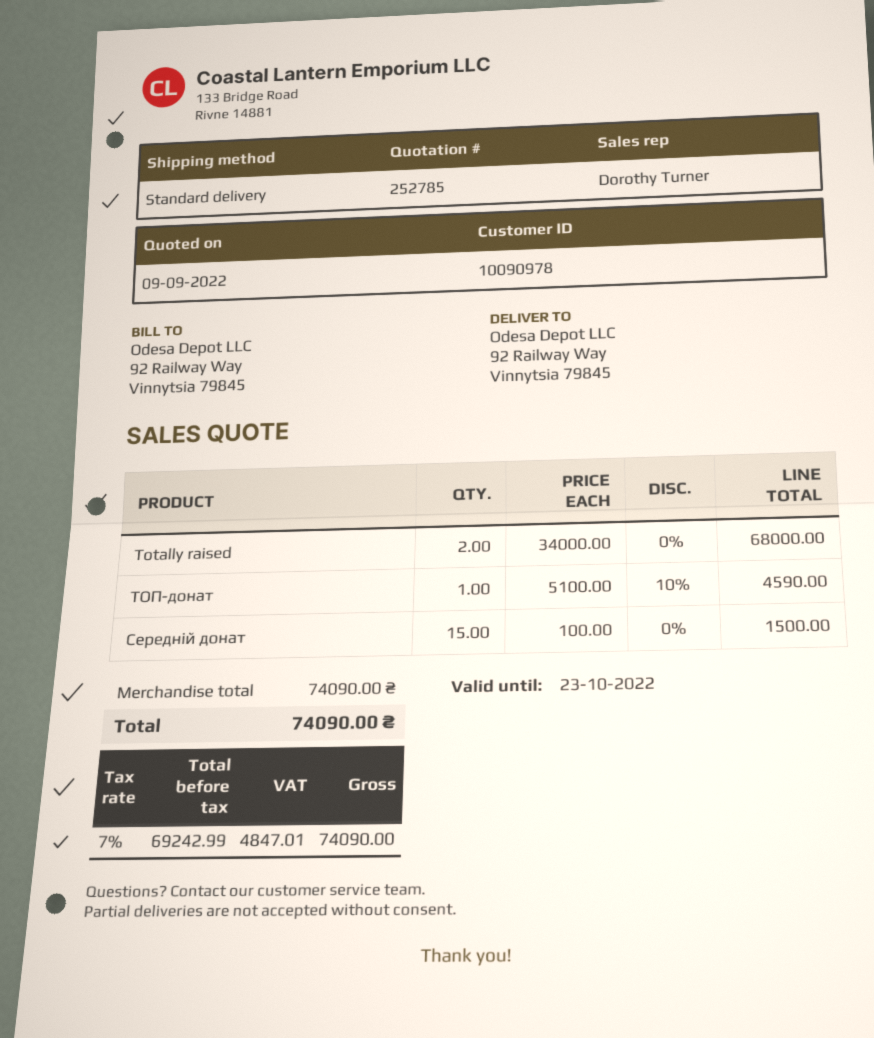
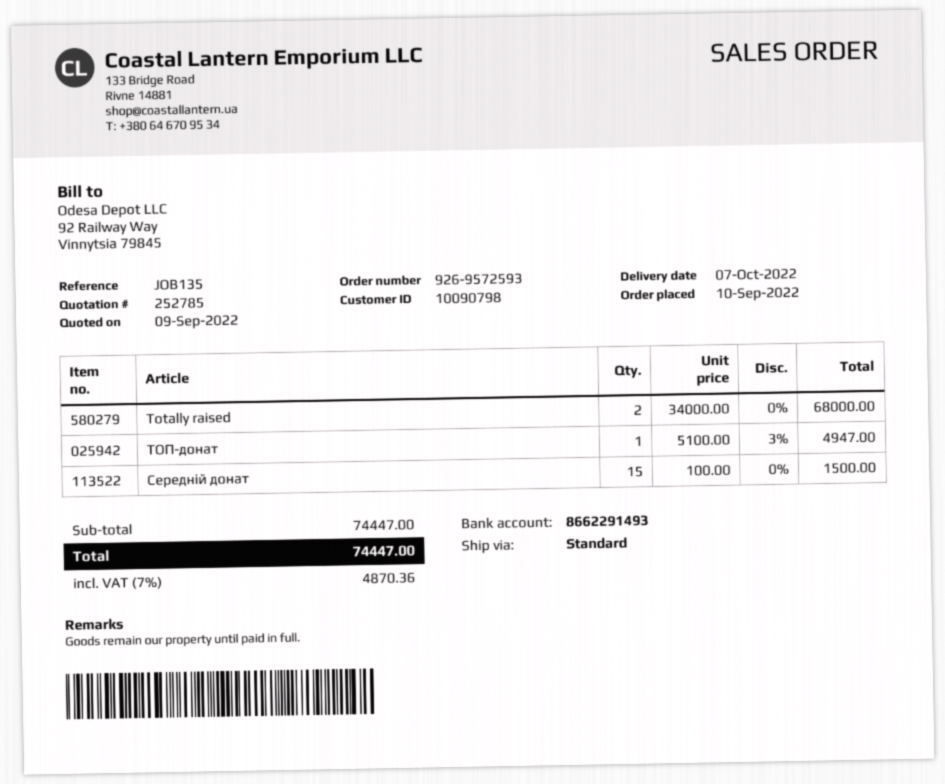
customer number: 10090978 -> 10090798
ТОП-донат: 1 x 5100.00 - 10% = 4590.00 -> 1 x 5100.00 - 3% = 4947.00
subtotal: 74090.00 -> 74447.00
tax: 7% = 4847.01 -> 7% = 4870.36
total: 74090.00 -> 74447.00

